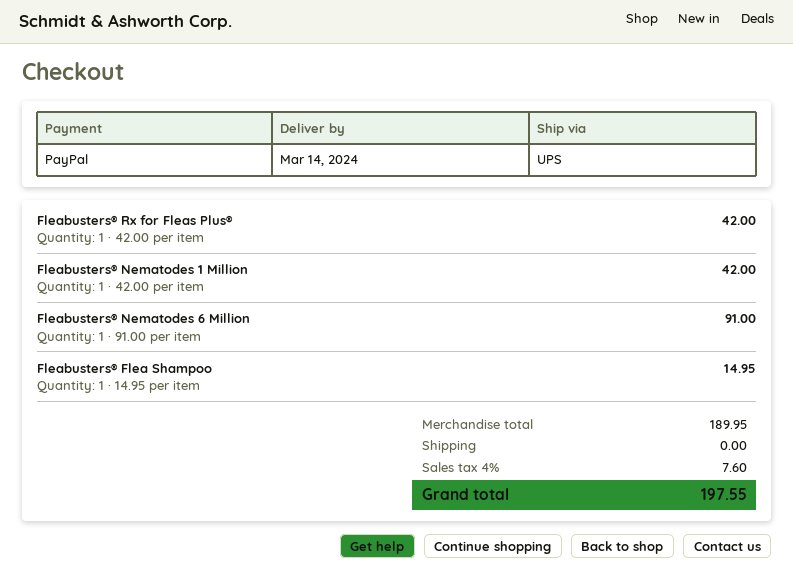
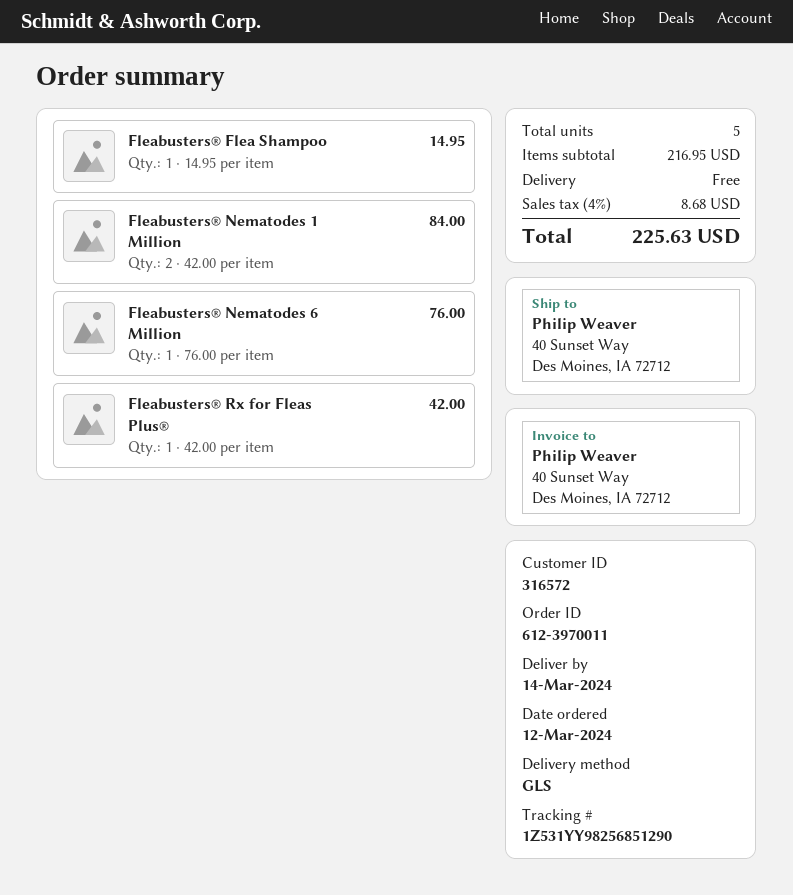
shipping method: UPS -> GLS
Fleabusters® Nematodes 1 Million: 1 x 42.00 = 42.00 -> 2 x 42.00 = 84.00
Fleabusters® Nematodes 6 Million: 1 x 91.00 = 91.00 -> 1 x 76.00 = 76.00
subtotal: 189.95 -> 216.95
tax: 4% = 7.60 -> 4% = 8.68
total: 197.55 -> 225.63

